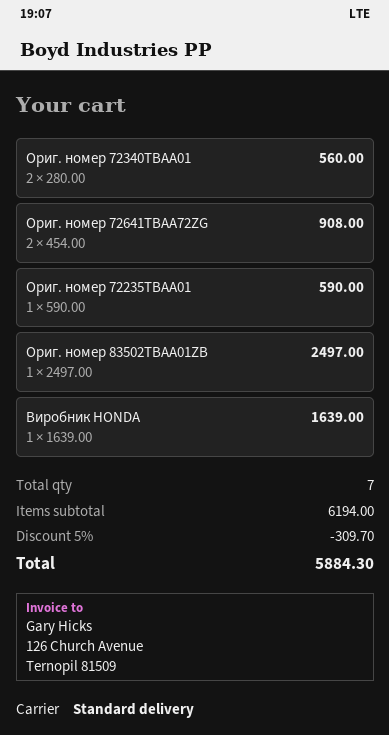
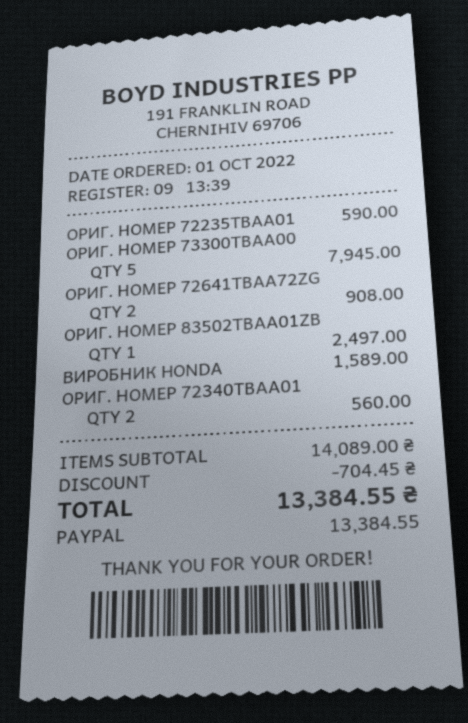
Виробник HONDA: 1 for 1639.00 -> 1 for 1589.00
ОРИГ. НОМЕР 73300TBAA00: none -> 5 for 7945.00
subtotal: 6194.00 -> 14089.00
discount: 309.70 -> 704.45
total: 5884.30 -> 13384.55

